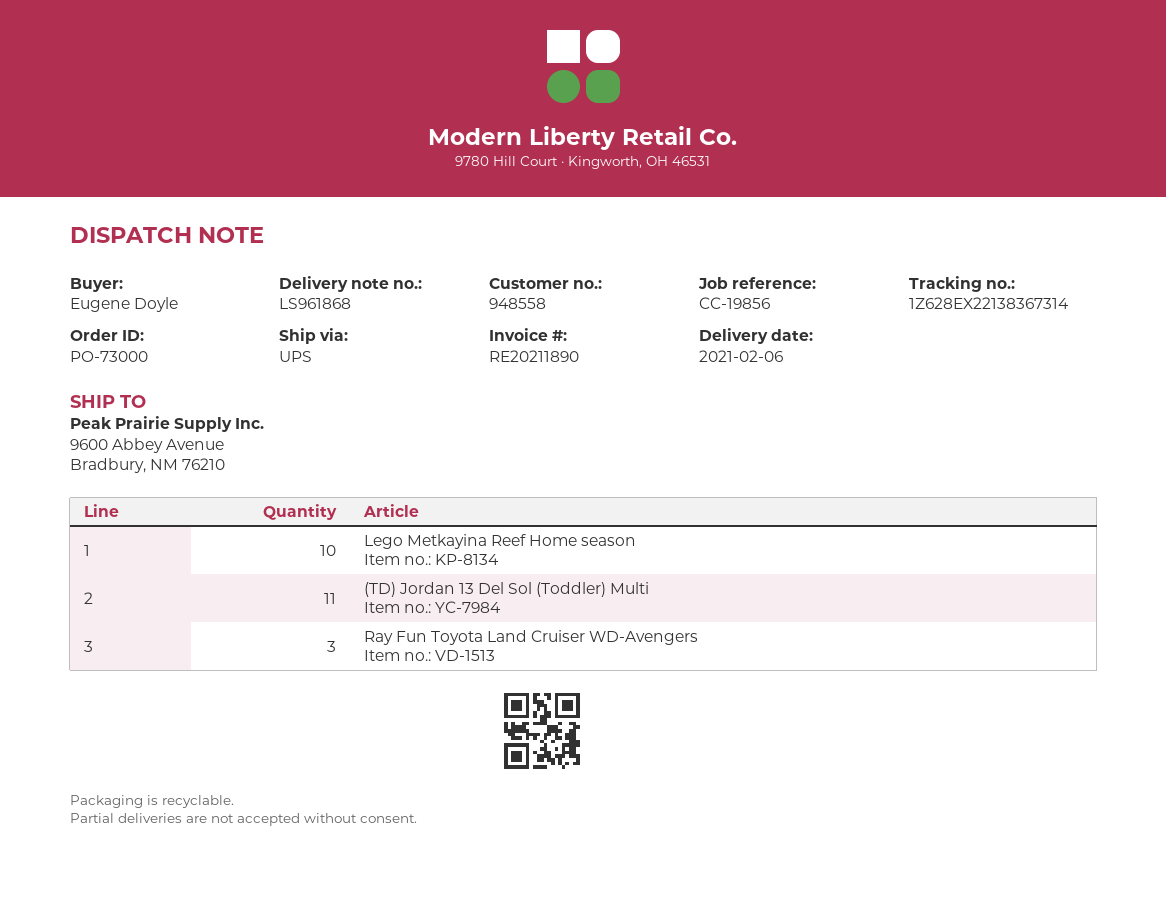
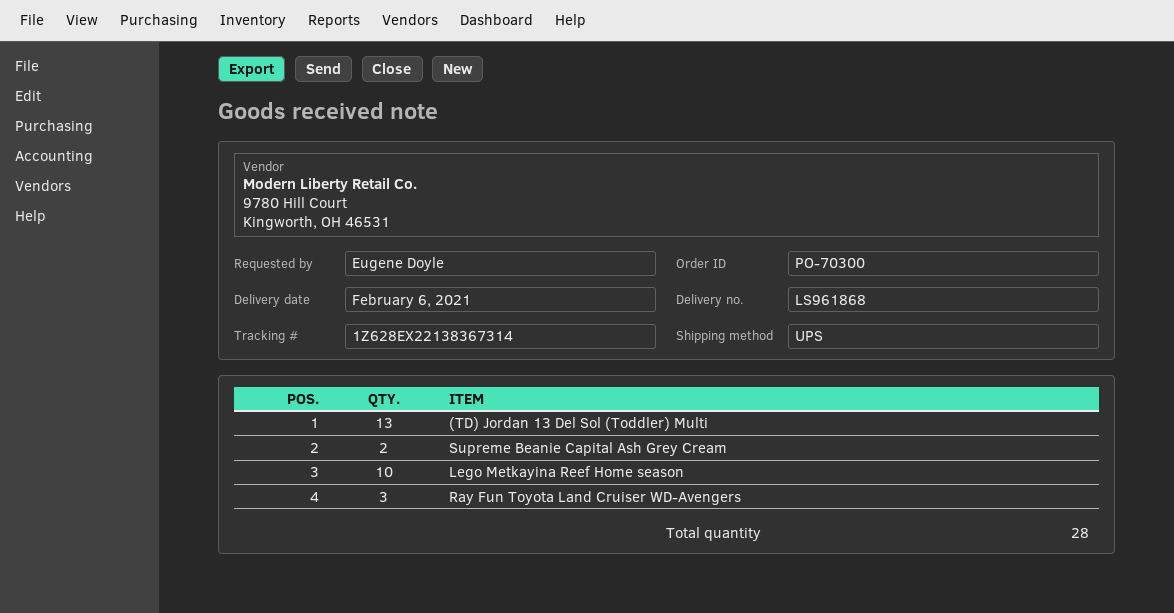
order number: PO-73000 -> PO-70300
(TD) Jordan 13 Del Sol (Toddler) Multi: 11 -> 13
Supreme Beanie Capital Ash Grey Cream: none -> 2

